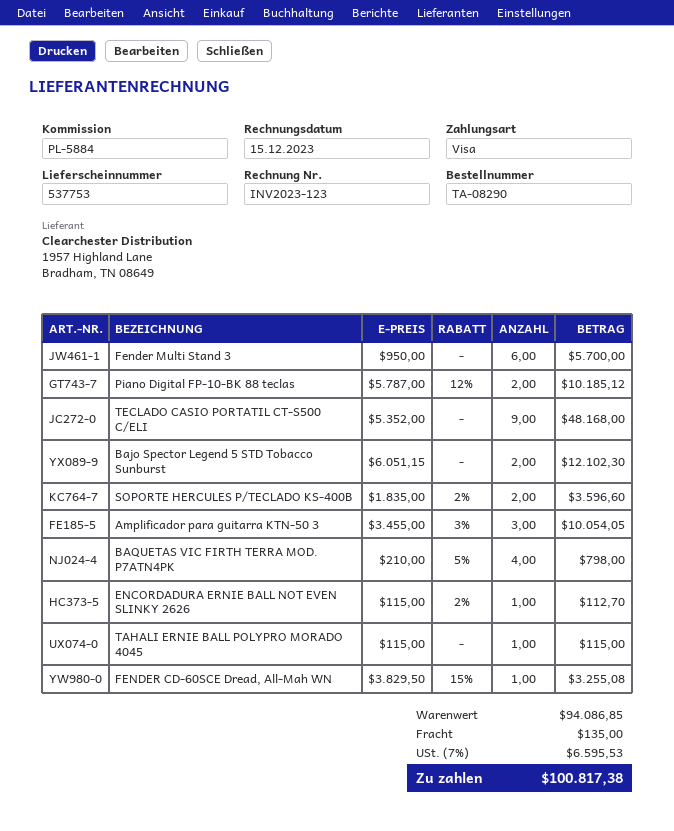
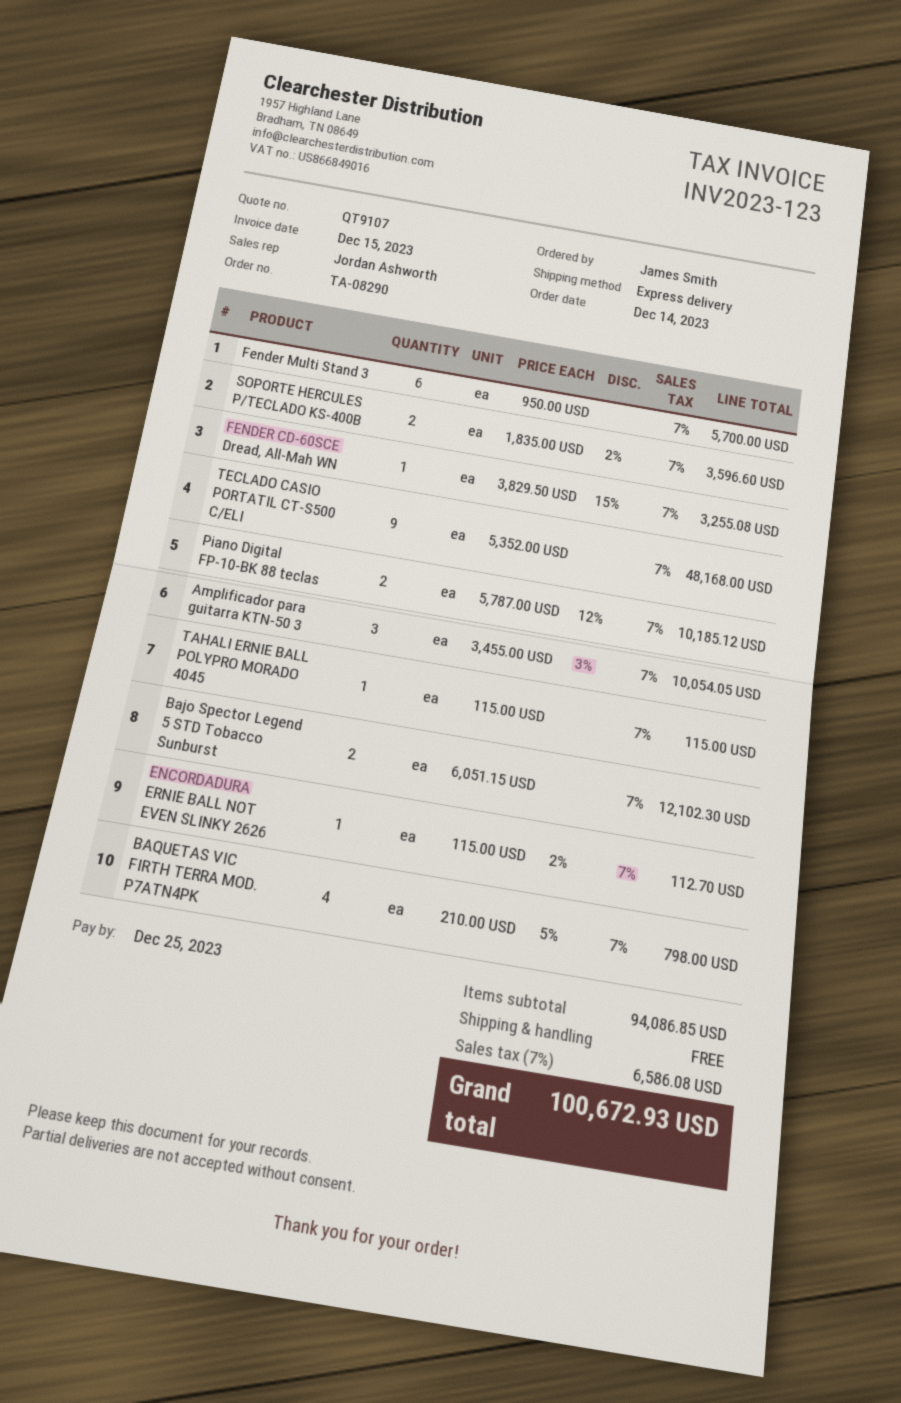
shipping: 135.00 -> 0.00
tax: 7% = 6595.53 -> 7% = 6586.08
total: 100817.38 -> 100672.93

